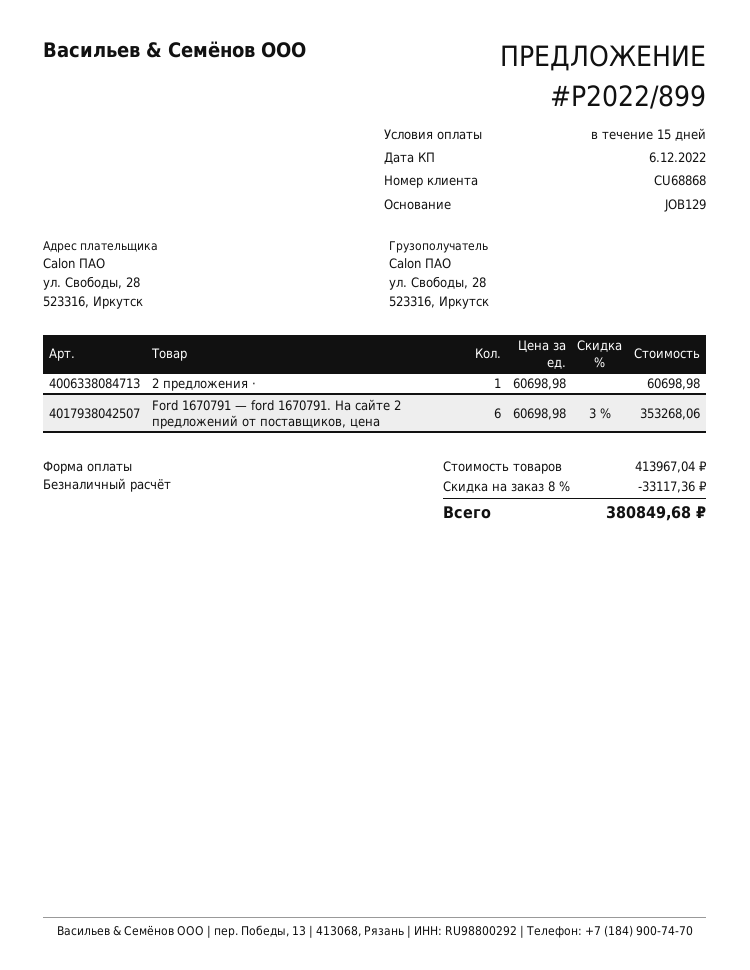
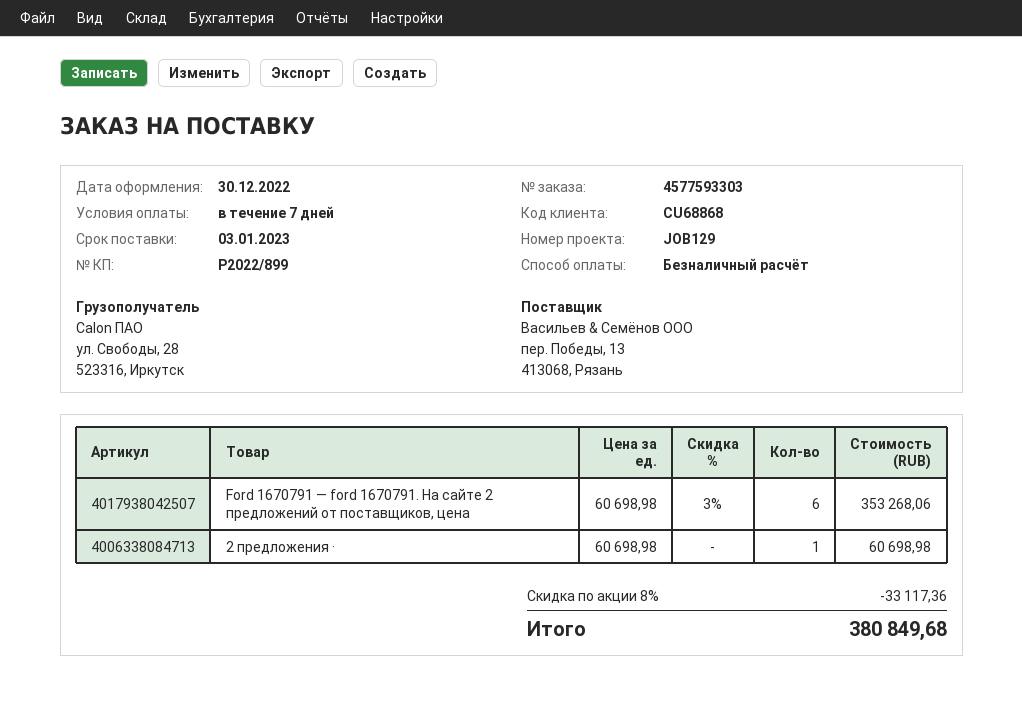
payment terms: 15 days -> 7 days

